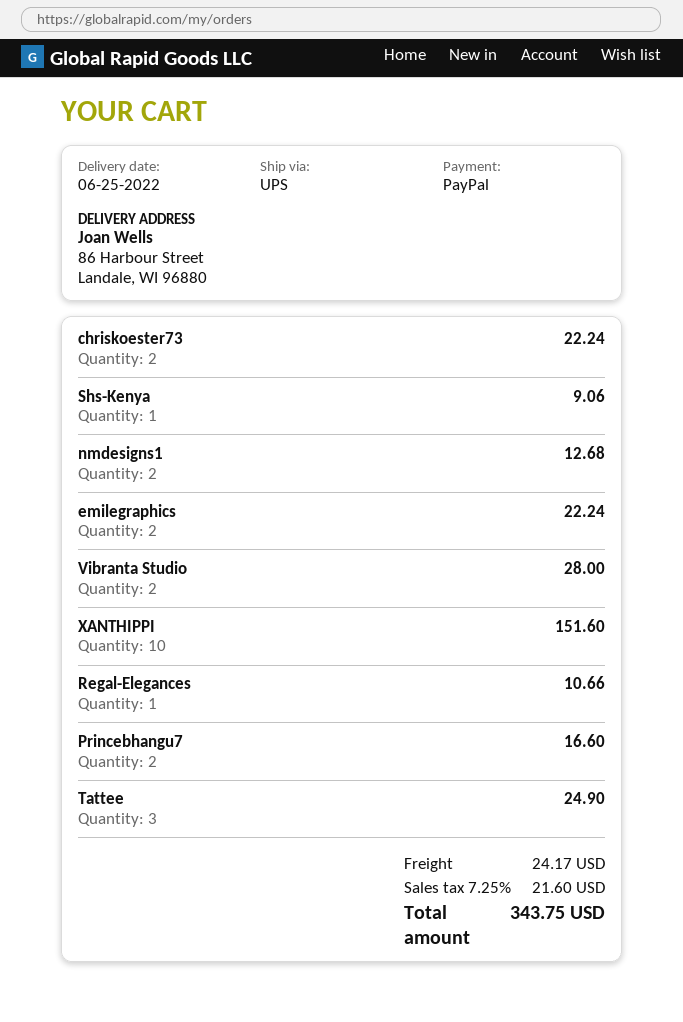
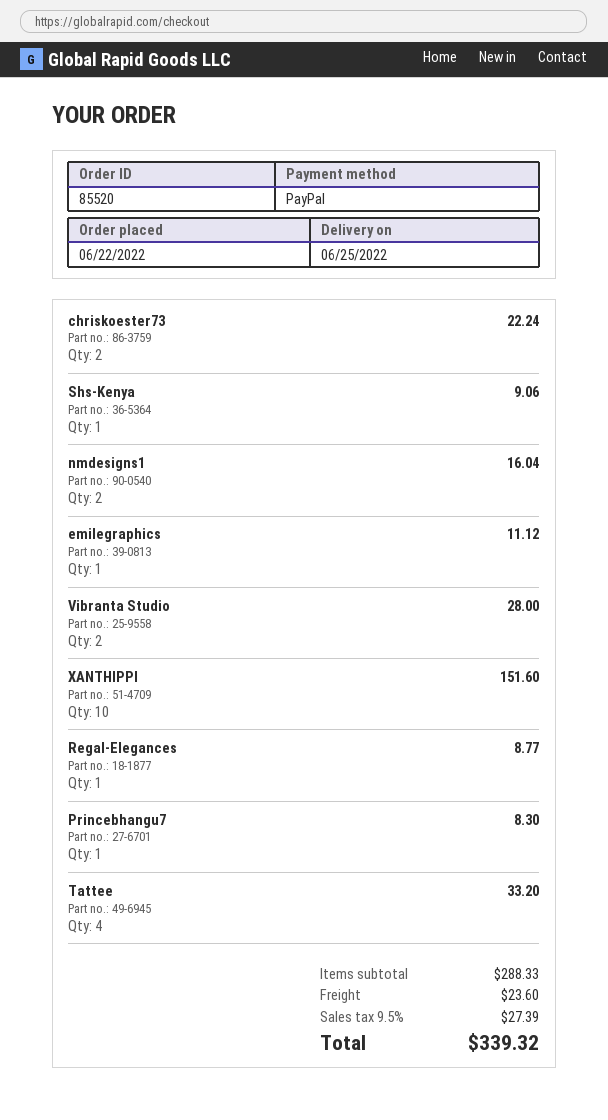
nmdesigns1: 2 for 12.68 -> 2 for 16.04
emilegraphics: 2 for 22.24 -> 1 for 11.12
Regal-Elegances: 1 for 10.66 -> 1 for 8.77
Princebhangu7: 2 for 16.60 -> 1 for 8.30
Tattee: 3 for 24.90 -> 4 for 33.20
shipping: 24.17 -> 23.60
tax: 7.25% = 21.60 -> 9.5% = 27.39
total: 343.75 -> 339.32

